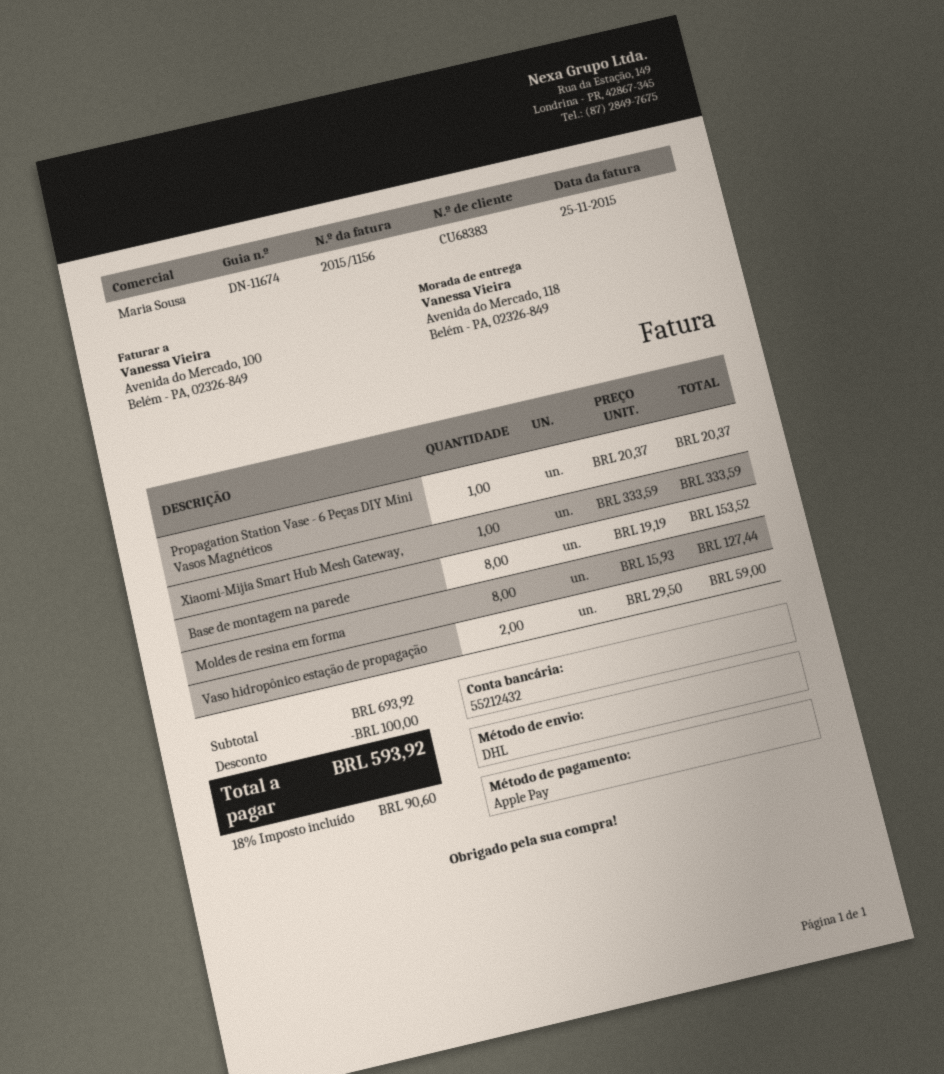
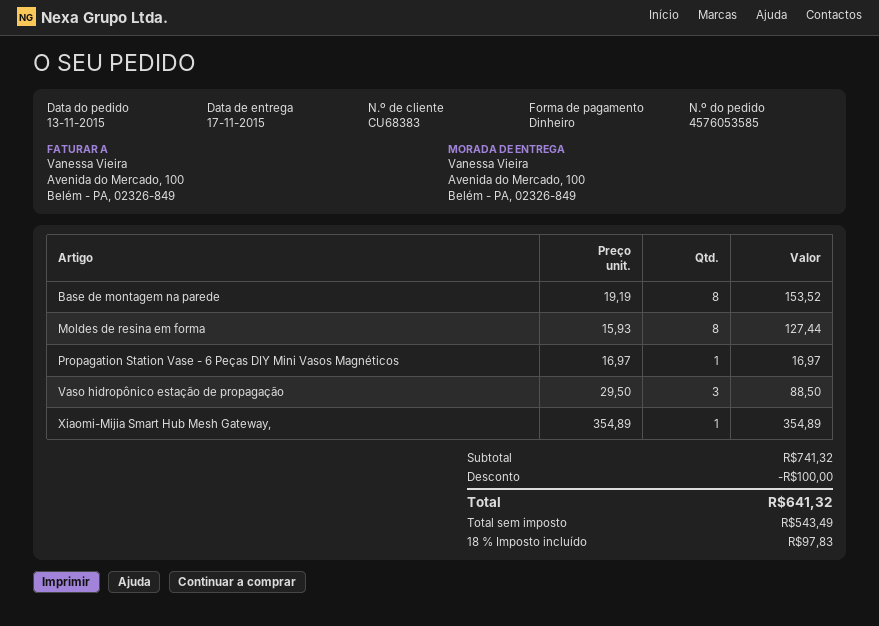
payment method: Apple Pay -> cash
ship to: Avenida do Mercado, 118, Belém - PA, 02326-849 -> Avenida do Mercado, 100, Belém - PA, 02326-849
Propagation Station Vase - 6 Peças DIY Mini Vasos Magnéticos: 1 x 20.37 = 20.37 -> 1 x 16.97 = 16.97
Xiaomi-Mijia Smart Hub Mesh Gateway,: 1 x 333.59 = 333.59 -> 1 x 354.89 = 354.89
Vaso hidropônico estação de propagação: 2 x 29.50 = 59.00 -> 3 x 29.50 = 88.50
subtotal: 693.92 -> 741.32
tax: 18% = 90.60 -> 18% = 97.83
total: 593.92 -> 641.32

